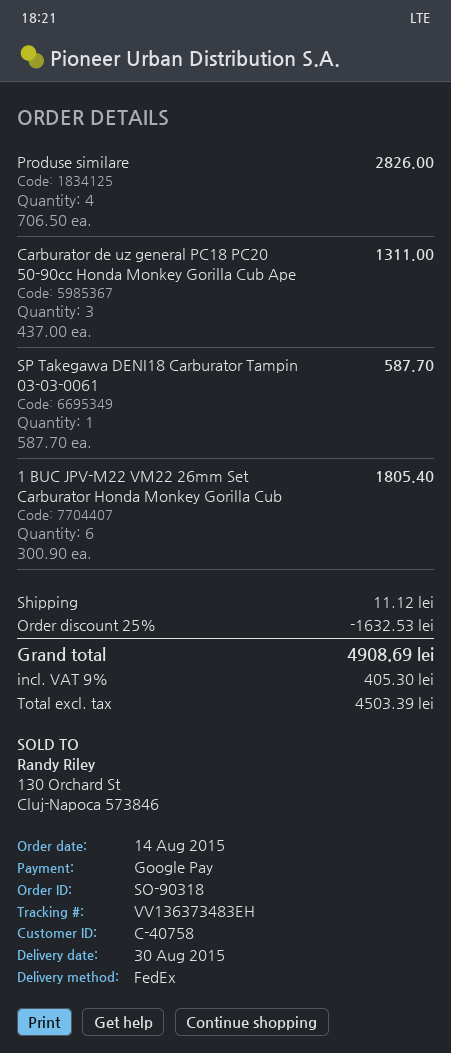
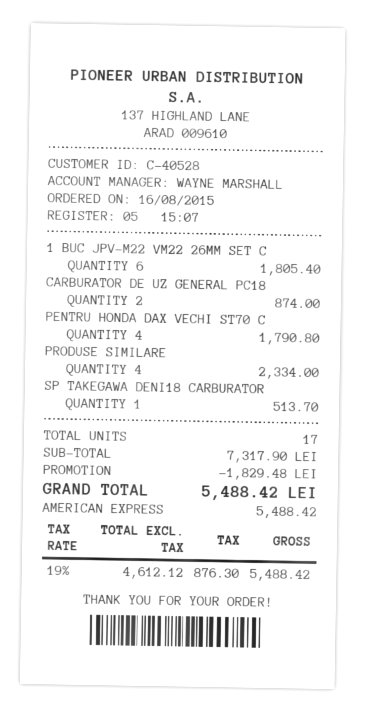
order date: 2015-08-14 -> 2015-08-16
customer number: C-40758 -> C-40528
payment method: Google Pay -> American Express
Produse similare: 4 for 2826.00 -> 4 for 2334.00
Carburator de uz general PC18 PC20 50-90cc Honda Monkey Gorilla Cub Ape: 3 for 1311.00 -> 2 for 874.00
SP Takegawa DENI18 Carburator Tampin 03-03-0061: 1 for 587.70 -> 1 for 513.70
PENTRU HONDA DAX VECHI ST70 C: none -> 4 for 1790.80
discount: 1632.53 -> 1829.48
shipping: 11.12 -> none
net: 4503.39 -> 4612.12
tax: 9% = 405.30 -> 19% = 876.30
total: 4908.69 -> 5488.42

